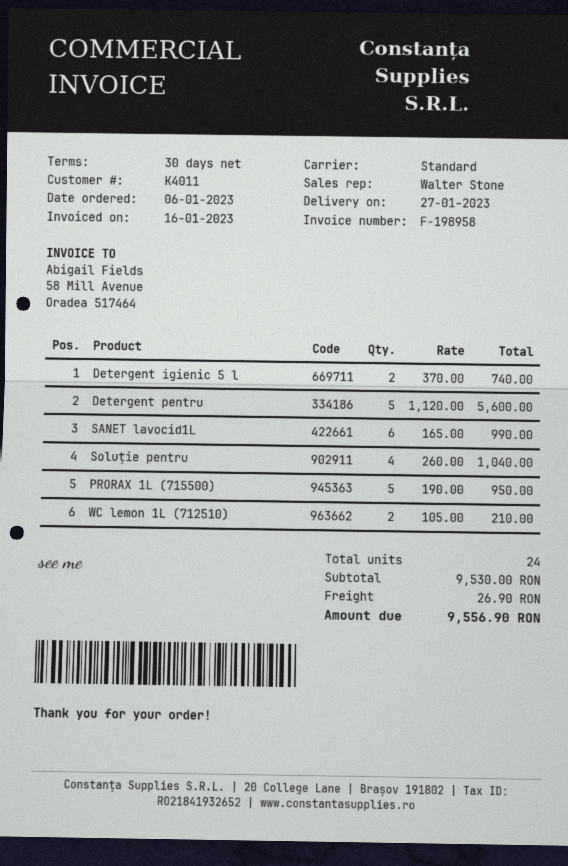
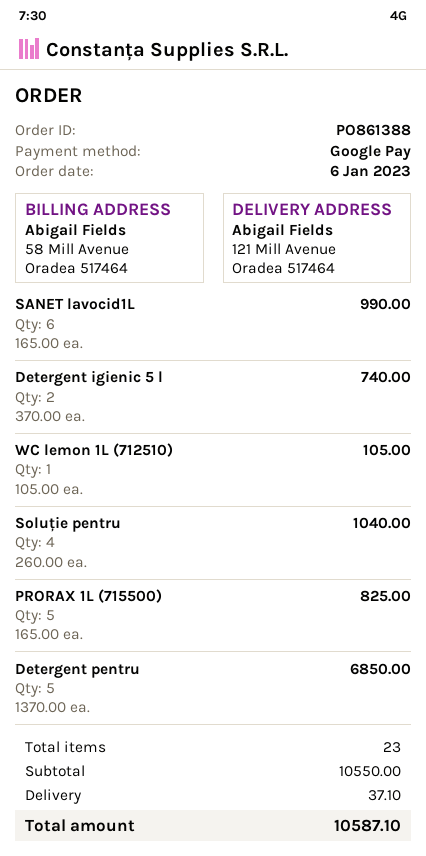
Detergent pentru: 5 x 1120.00 = 5600.00 -> 5 x 1370.00 = 6850.00
PRORAX 1L (715500): 5 x 190.00 = 950.00 -> 5 x 165.00 = 825.00
WC lemon 1L (712510): 2 x 105.00 = 210.00 -> 1 x 105.00 = 105.00
total quantity: 24 -> 23
subtotal: 9530.00 -> 10550.00
shipping: 26.90 -> 37.10
total: 9556.90 -> 10587.10

